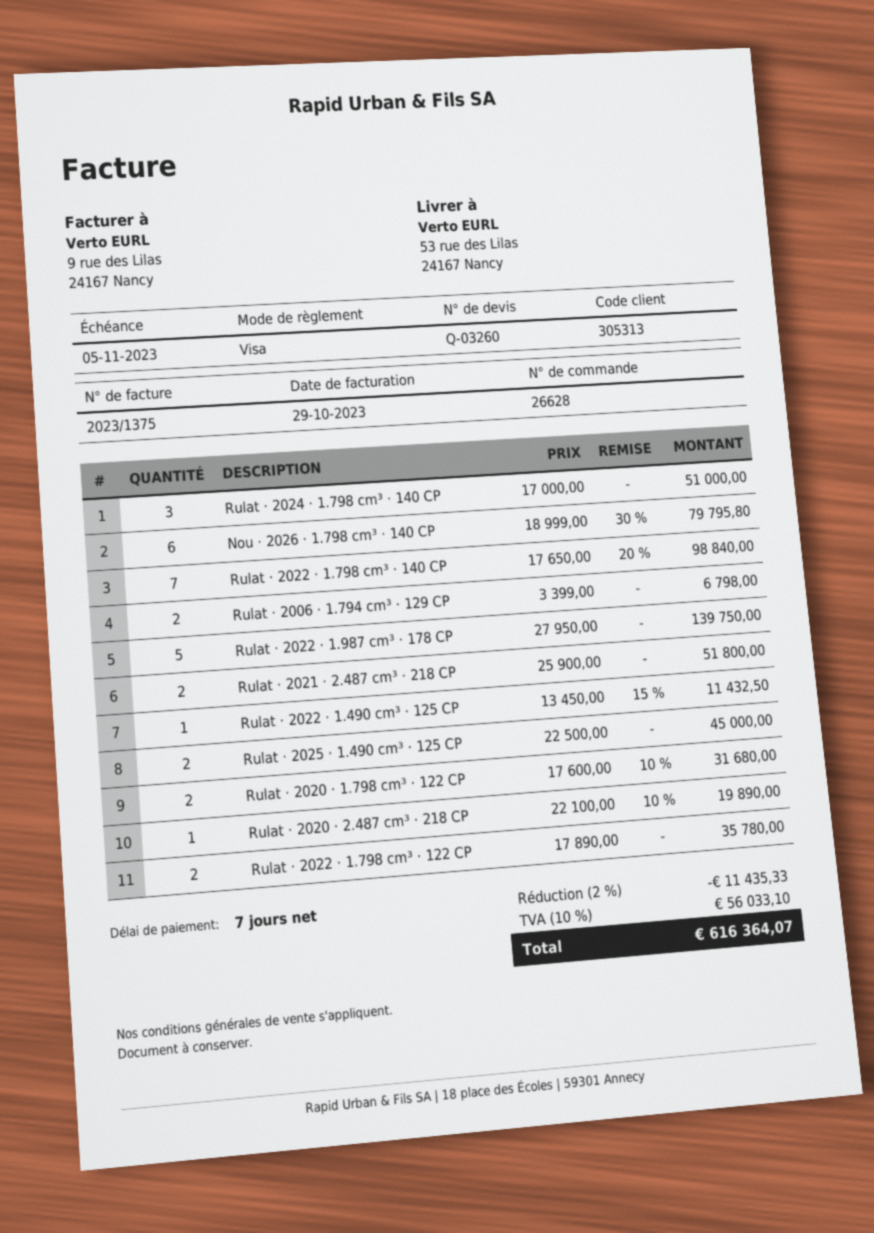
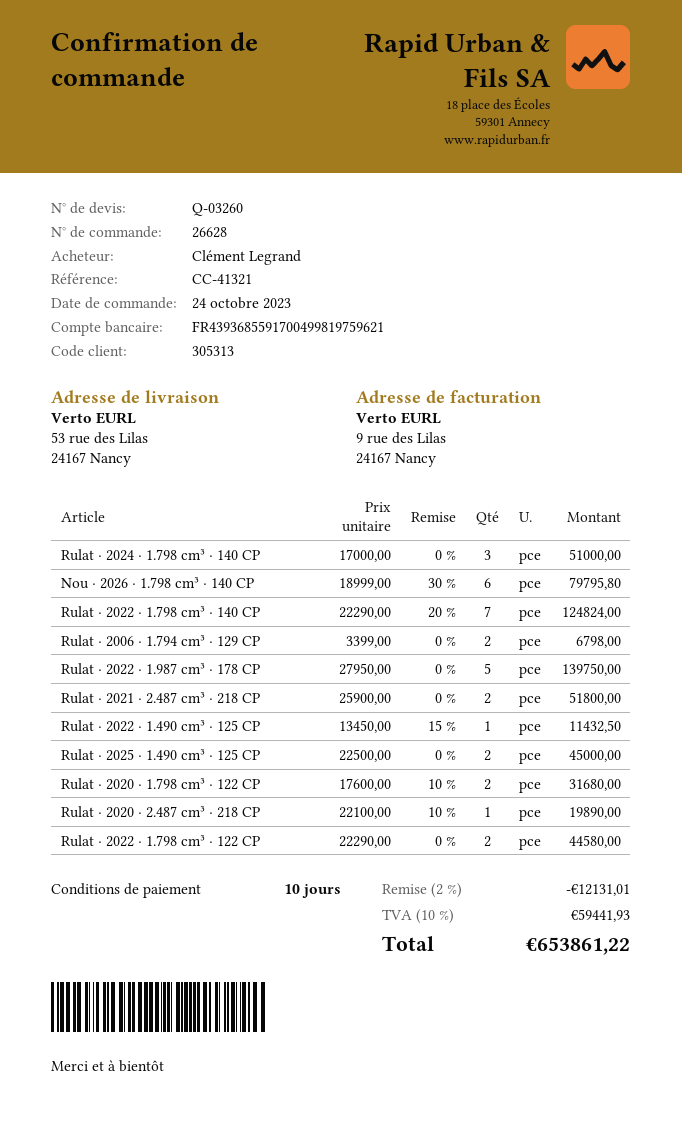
payment terms: 7 days -> 10 days
Rulat · 2022 · 1.798 cm³ · 140 CP: 7 x 17650.00 - 20% = 98840.00 -> 7 x 22290.00 - 20% = 124824.00
Rulat · 2022 · 1.798 cm³ · 122 CP: 2 x 17890.00 = 35780.00 -> 2 x 22290.00 = 44580.00
discount: 2% = 11435.33 -> 2% = 12131.01
tax: 10% = 56033.10 -> 10% = 59441.93
total: 616364.07 -> 653861.22

